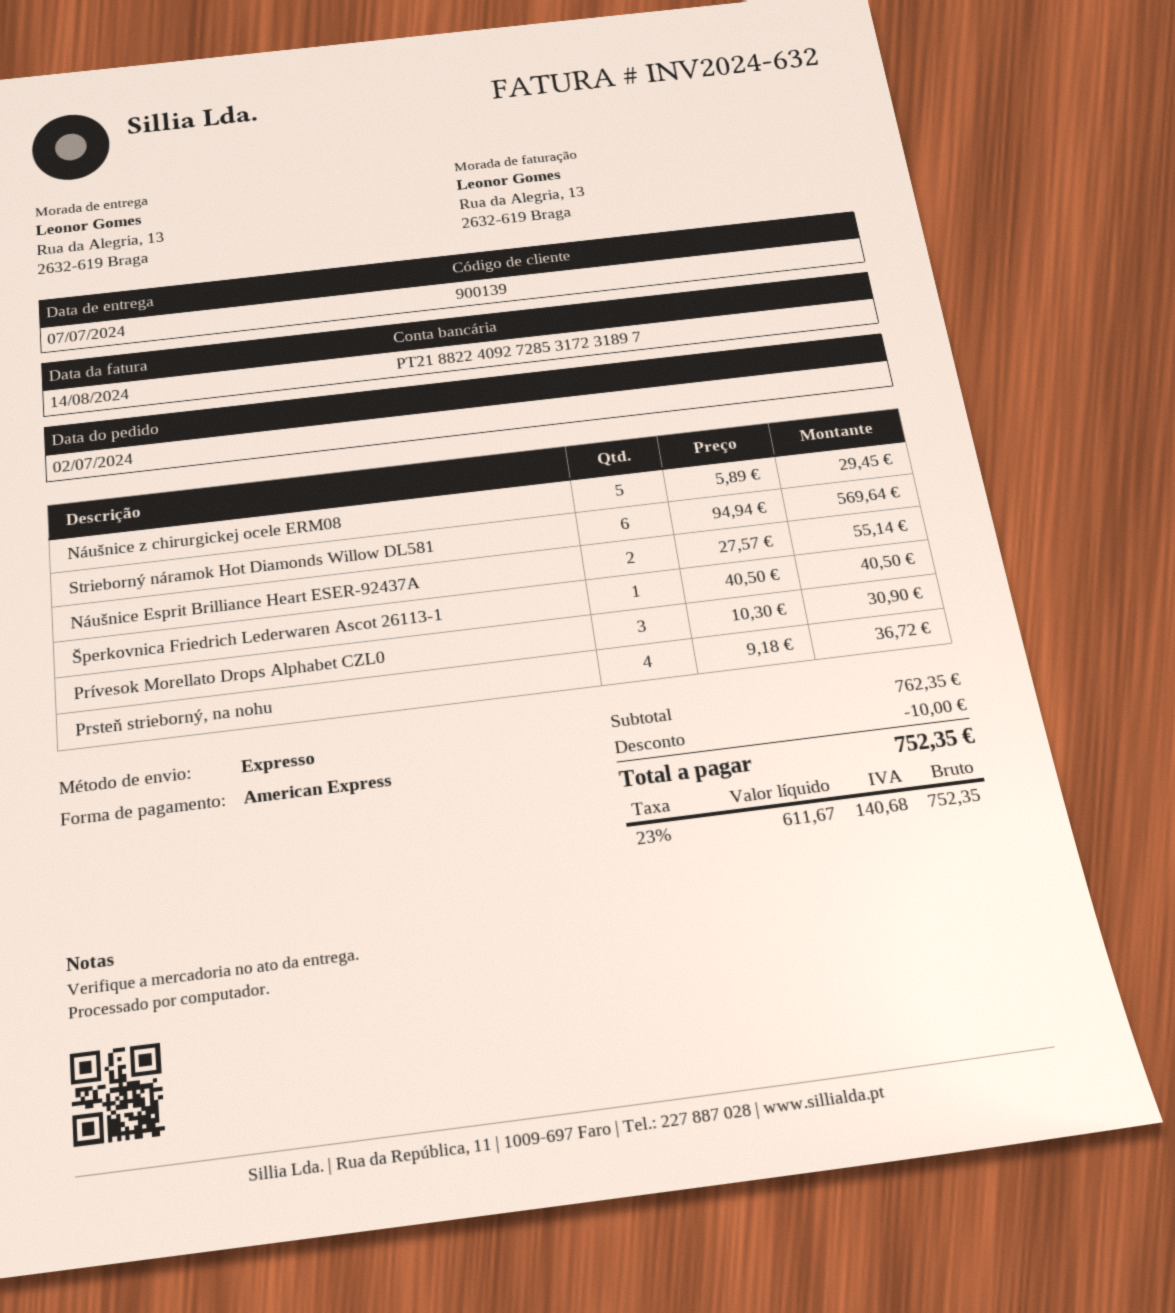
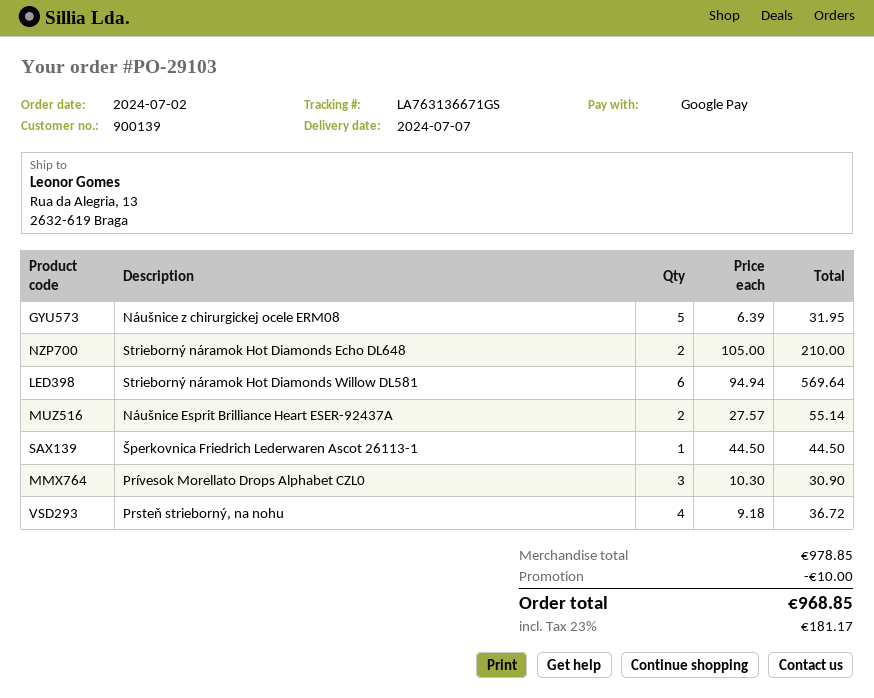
payment method: American Express -> Google Pay
Náušnice z chirurgickej ocele ERM08: 5 x 5.89 = 29.45 -> 5 x 6.39 = 31.95
Šperkovnica Friedrich Lederwaren Ascot 26113-1: 1 x 40.50 = 40.50 -> 1 x 44.50 = 44.50
Strieborný náramok Hot Diamonds Echo DL648: none -> 2 x 105.00 = 210.00
subtotal: 762.35 -> 978.85
tax: 23% = 140.68 -> 23% = 181.17
total: 752.35 -> 968.85

